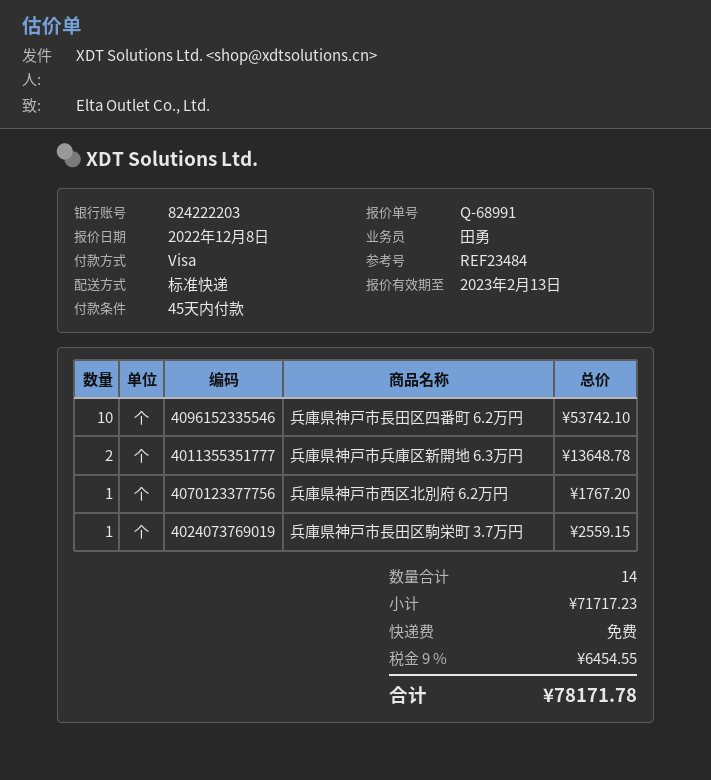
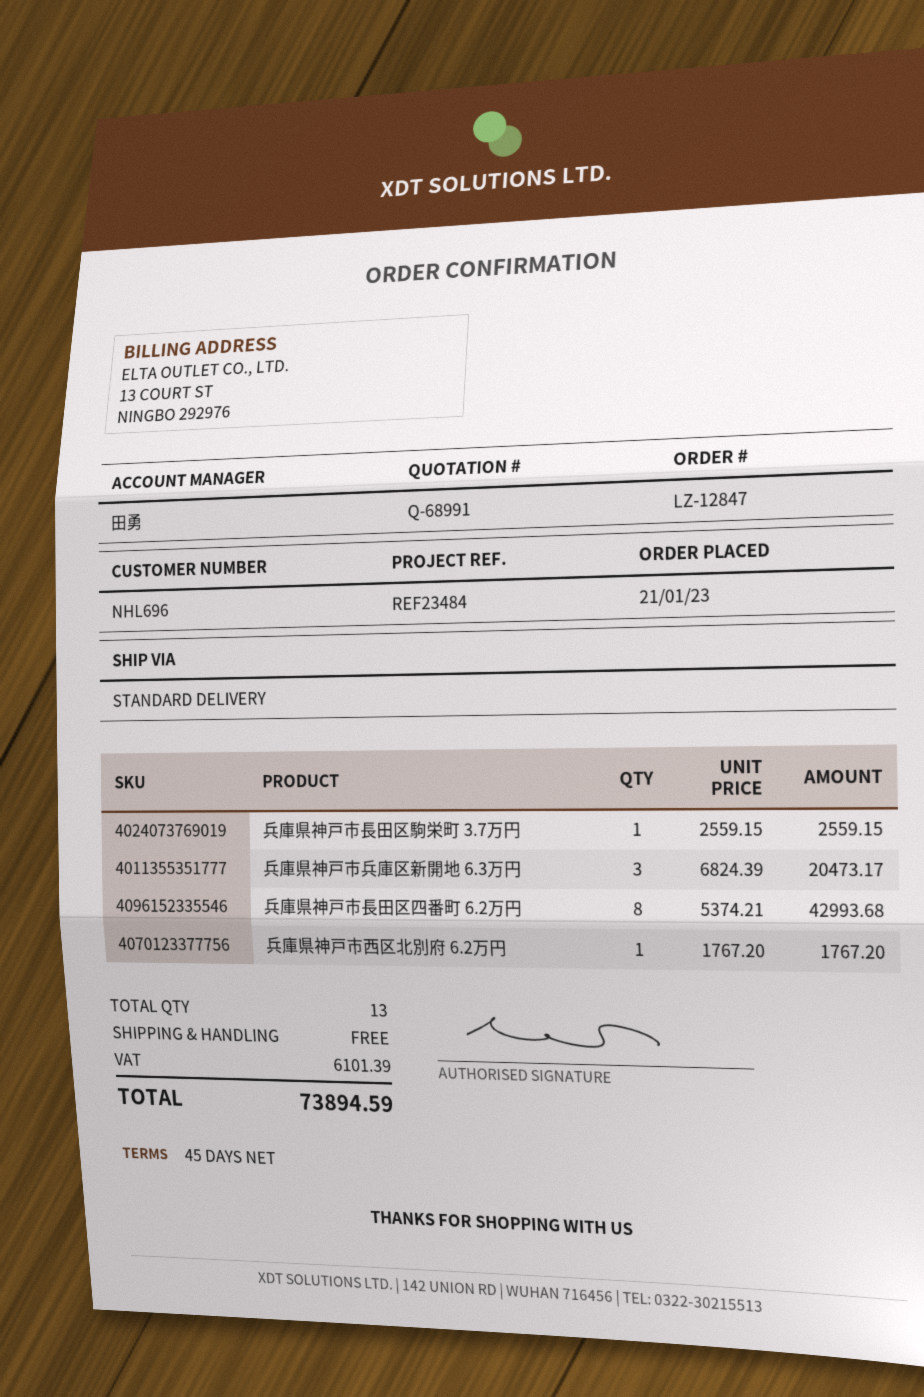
兵庫県神戸市長田区四番町 6.2万円: 10 for 53742.10 -> 8 for 42993.68
兵庫県神戸市兵庫区新開地 6.3万円: 2 for 13648.78 -> 3 for 20473.17
total quantity: 14 -> 13
tax: 6454.55 -> 6101.39
total: 78171.78 -> 73894.59

